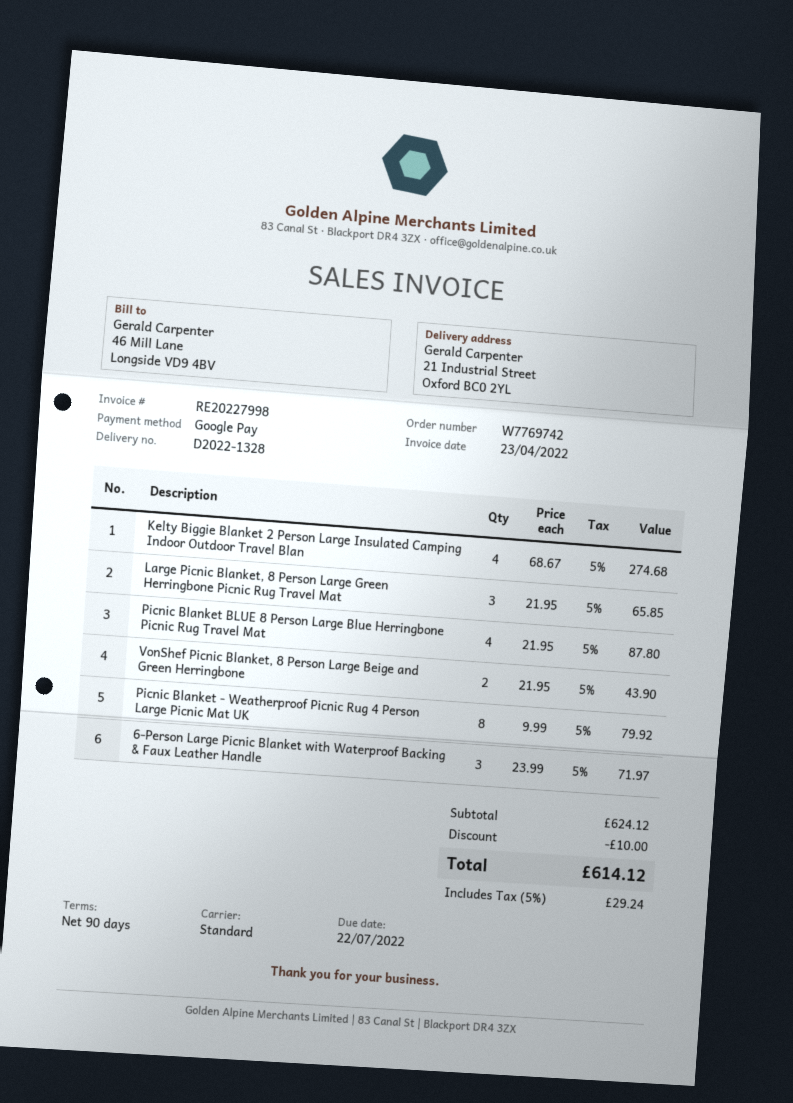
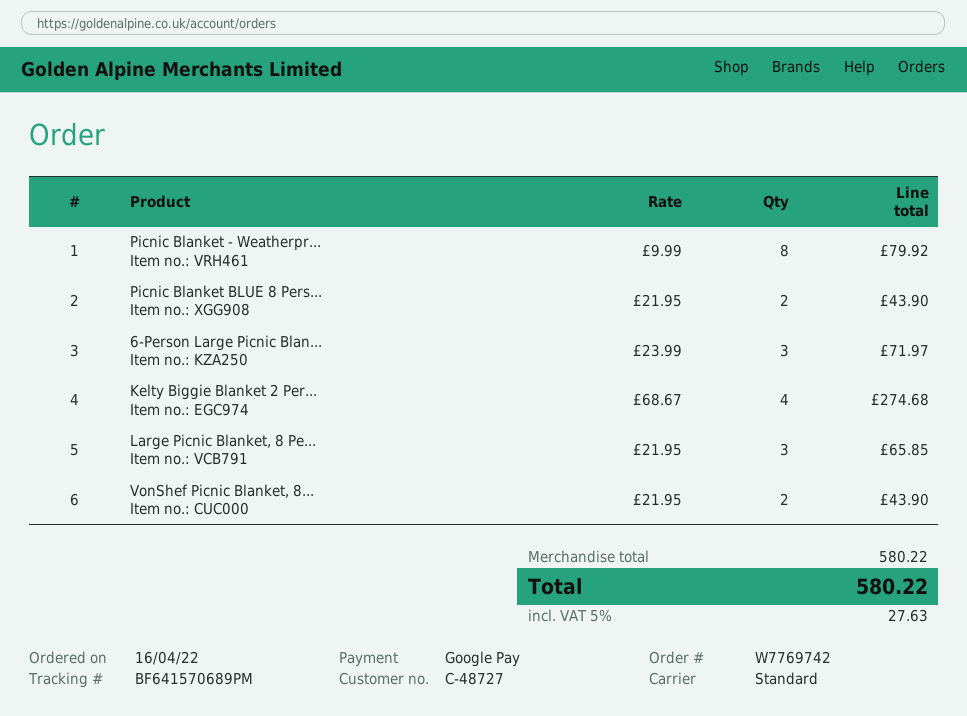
Picnic Blanket BLUE 8 Person Large Blue Herringbone Picnic Rug Travel Mat: 4 x 21.95 = 87.80 -> 2 x 21.95 = 43.90
subtotal: 624.12 -> 580.22
discount: 10.00 -> none
tax: 5% = 29.24 -> 5% = 27.63
total: 614.12 -> 580.22

